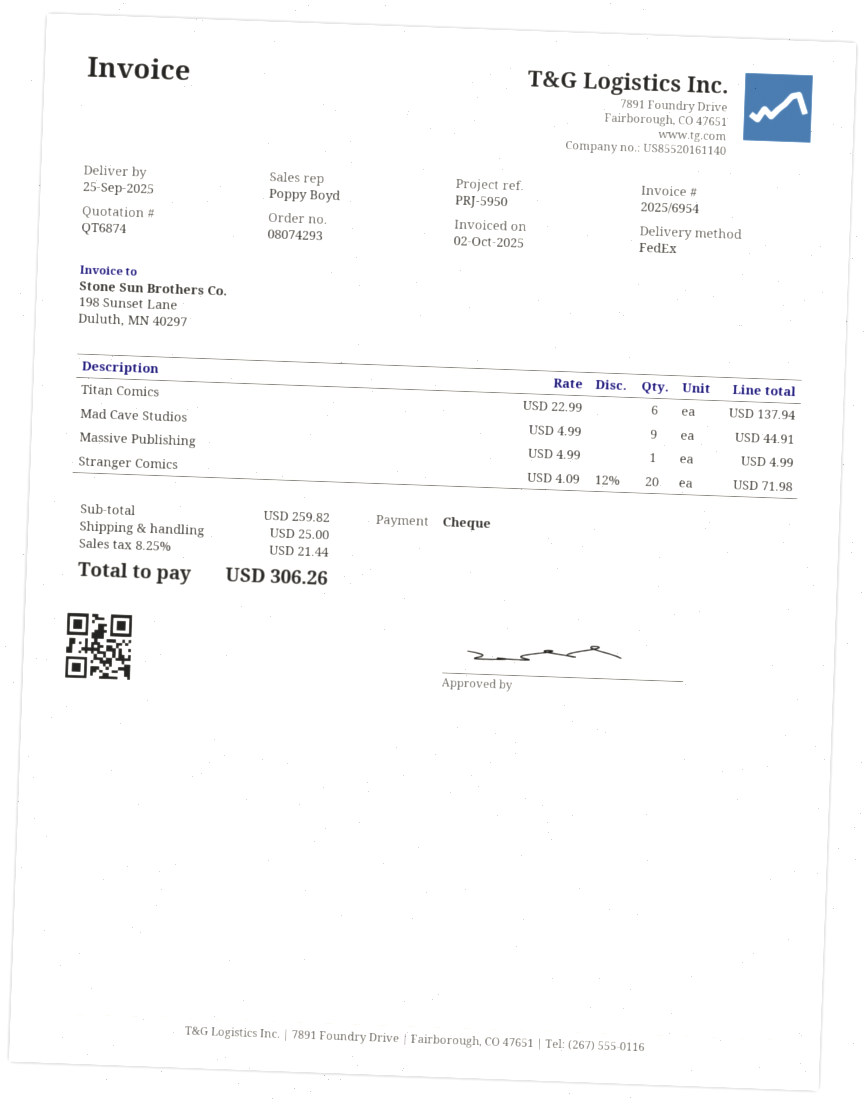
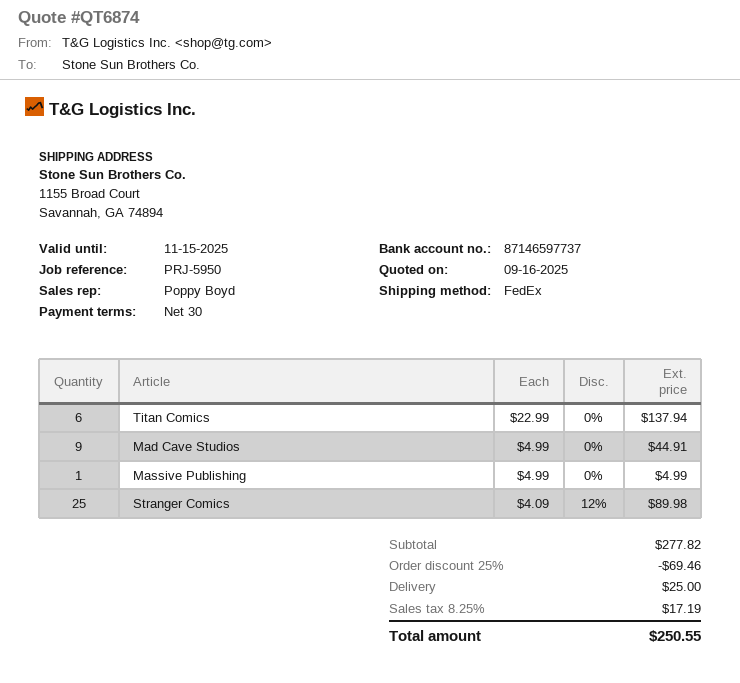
Stranger Comics: 20 x 4.09 - 12% = 71.98 -> 25 x 4.09 - 12% = 89.98
subtotal: 259.82 -> 277.82
discount: none -> 25% = 69.46
tax: 8.25% = 21.44 -> 8.25% = 17.19
total: 306.26 -> 250.55

